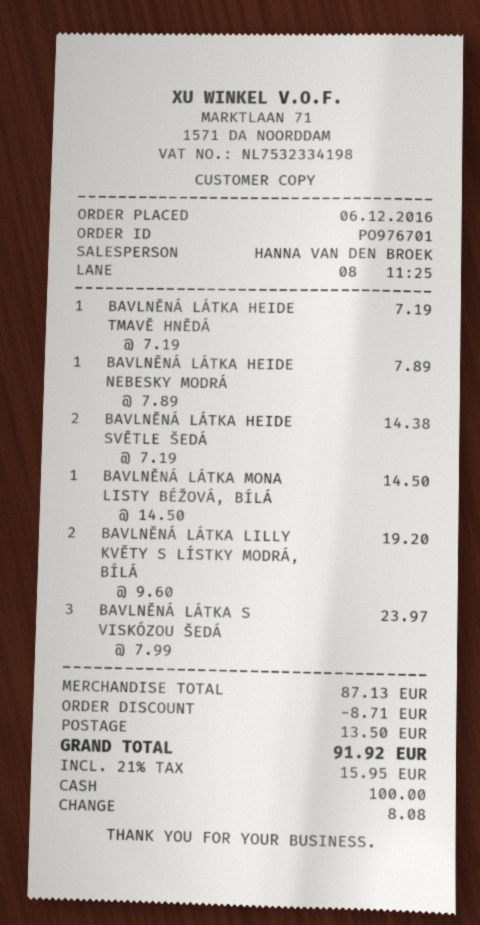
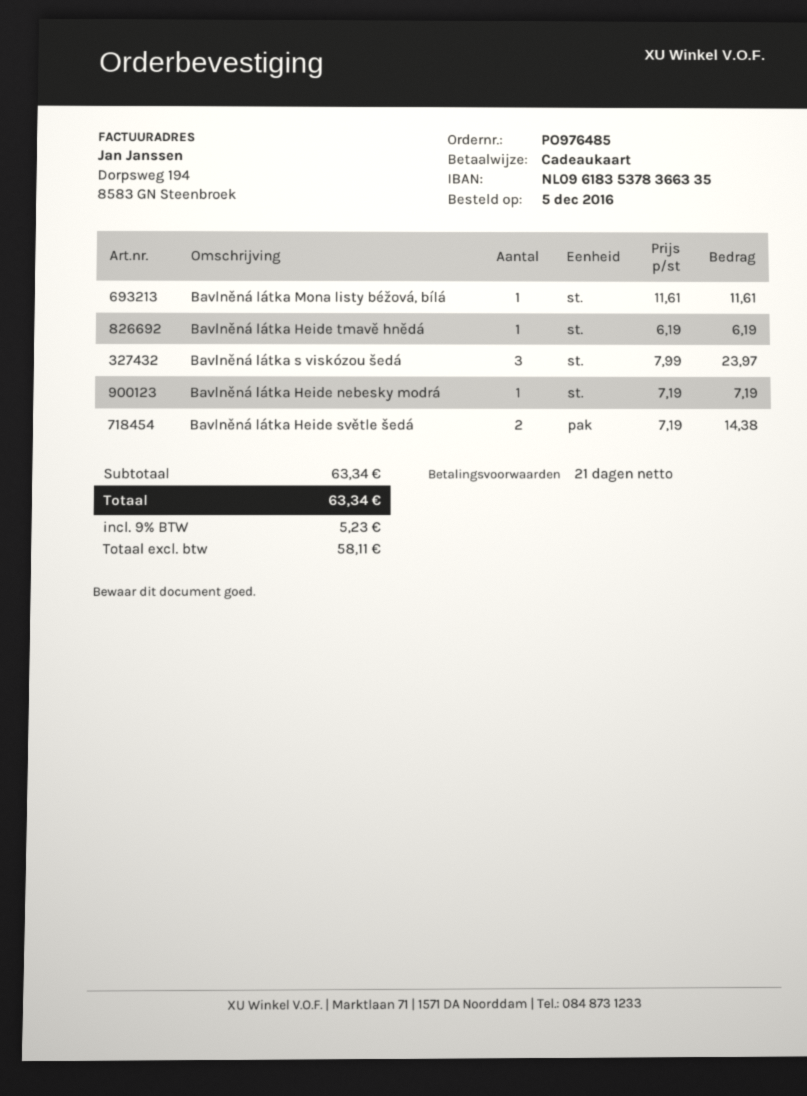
order number: PO976701 -> PO976485
order date: 2016-12-06 -> 2016-12-05
payment method: cash -> gift card
BAVLNĚNÁ LÁTKA HEIDE TMAVĚ HNĚDÁ: 1 x 7.19 = 7.19 -> 1 x 6.19 = 6.19
BAVLNĚNÁ LÁTKA HEIDE NEBESKY MODRÁ: 1 x 7.89 = 7.89 -> 1 x 7.19 = 7.19
BAVLNĚNÁ LÁTKA MONA LISTY BÉŽOVÁ, BÍLÁ: 1 x 14.50 = 14.50 -> 1 x 11.61 = 11.61
BAVLNĚNÁ LÁTKA LILLY KVĚTY S LÍSTKY MODRÁ, BÍLÁ: 2 x 9.60 = 19.20 -> none
subtotal: 87.13 -> 63.34
discount: 8.71 -> none
shipping: 13.50 -> none
tax: 21% = 15.95 -> 9% = 5.23
total: 91.92 -> 63.34

